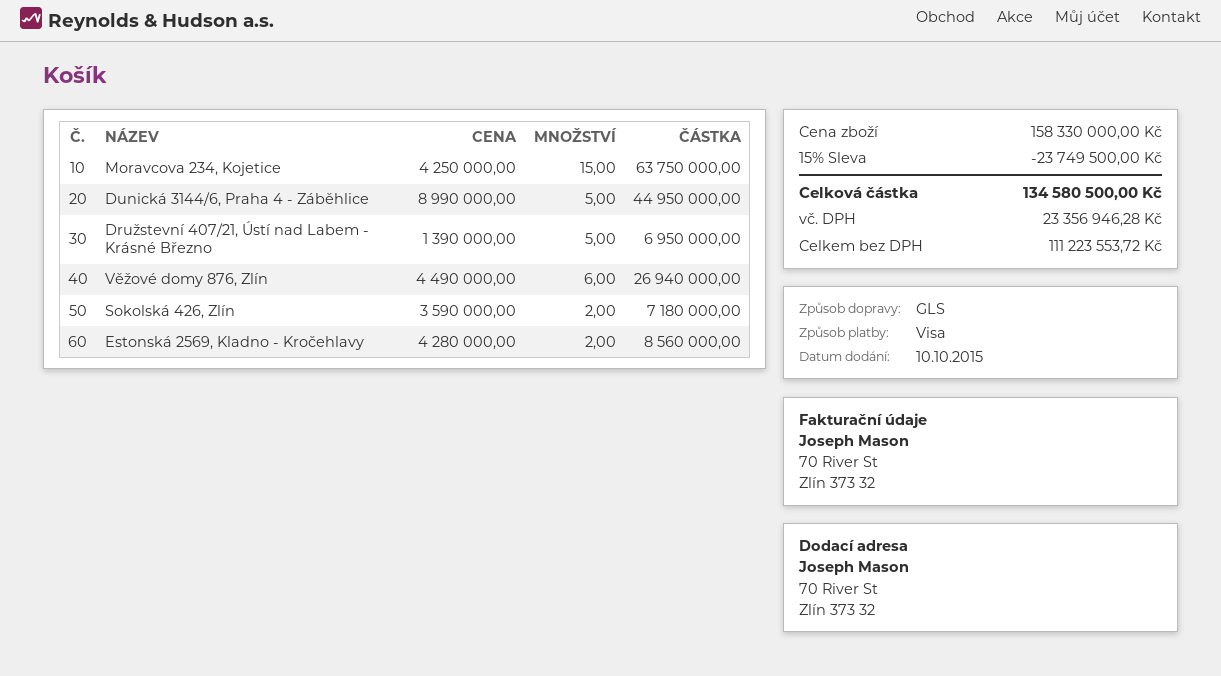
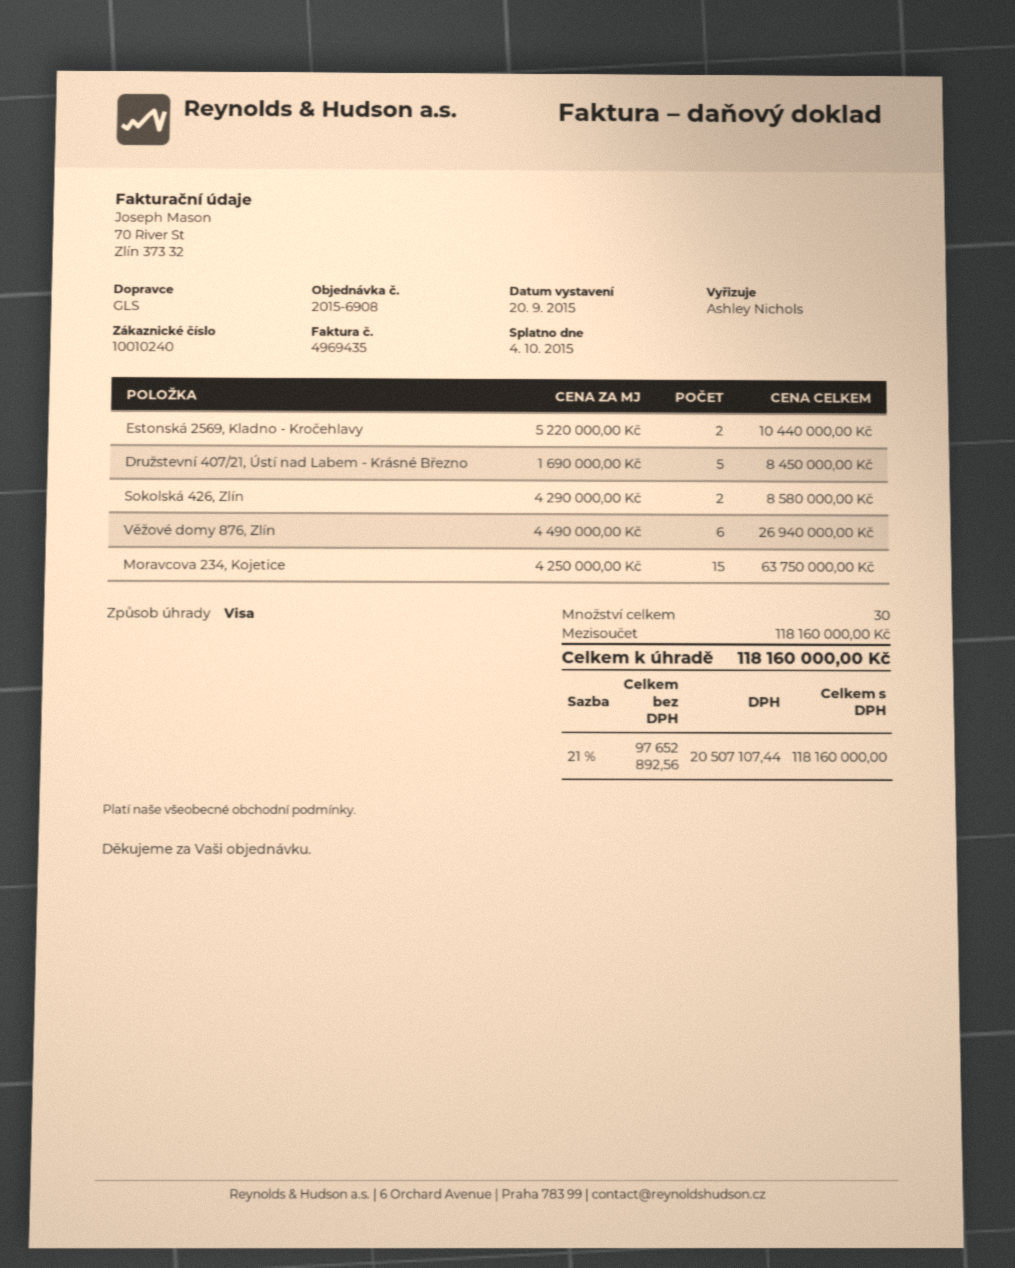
Dunická 3144/6, Praha 4 - Záběhlice: 5 x 8990000.00 = 44950000.00 -> none
Družstevní 407/21, Ústí nad Labem - Krásné Březno: 5 x 1390000.00 = 6950000.00 -> 5 x 1690000.00 = 8450000.00
Sokolská 426, Zlín: 2 x 3590000.00 = 7180000.00 -> 2 x 4290000.00 = 8580000.00
Estonská 2569, Kladno - Kročehlavy: 2 x 4280000.00 = 8560000.00 -> 2 x 5220000.00 = 10440000.00
subtotal: 158330000.00 -> 118160000.00
discount: 15% = 23749500.00 -> none
net: 111223553.72 -> 97652892.56
tax: 23356946.28 -> 20507107.44
total: 134580500.00 -> 118160000.00

